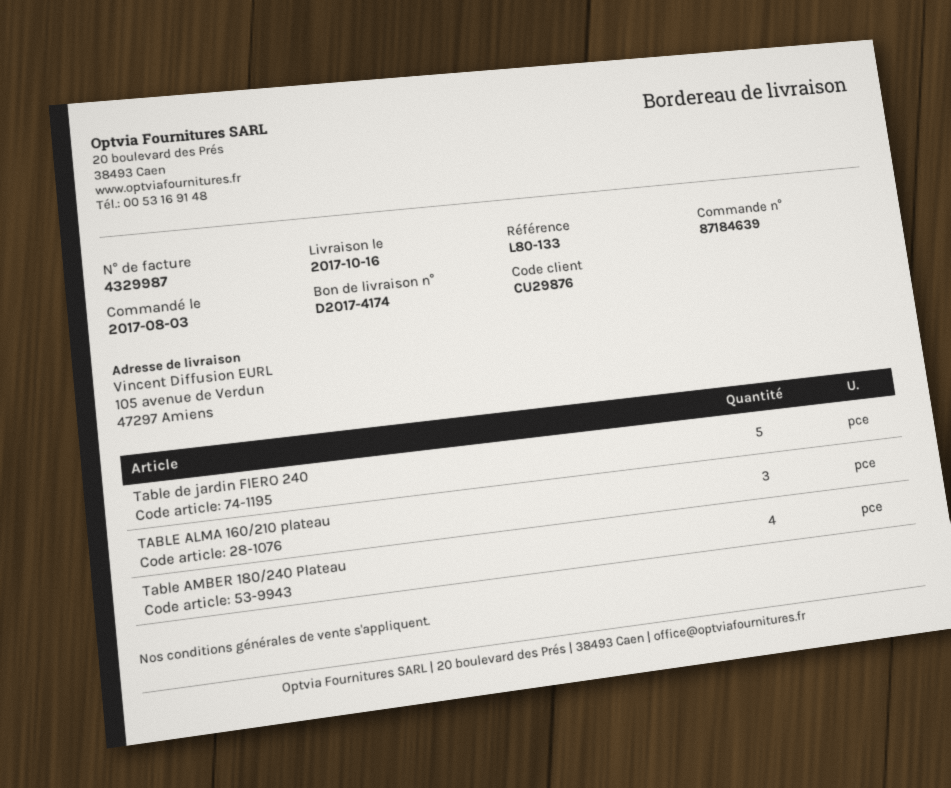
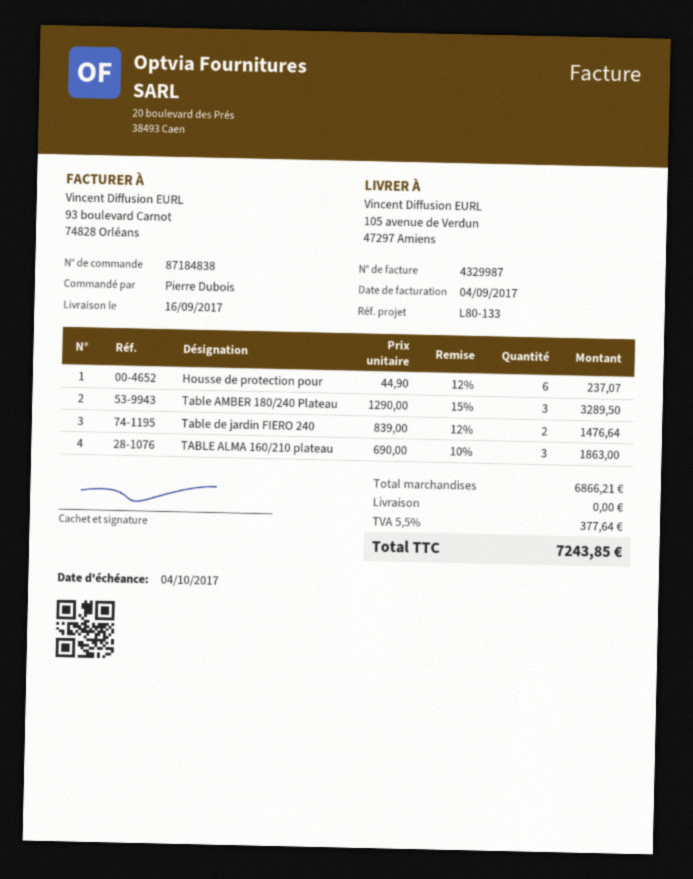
order number: 87184639 -> 87184838
delivery date: 2017-10-16 -> 2017-09-16
Table de jardin FIERO 240: 5 -> 2
Table AMBER 180/240 Plateau: 4 -> 3
Housse de protection pour: none -> 6

